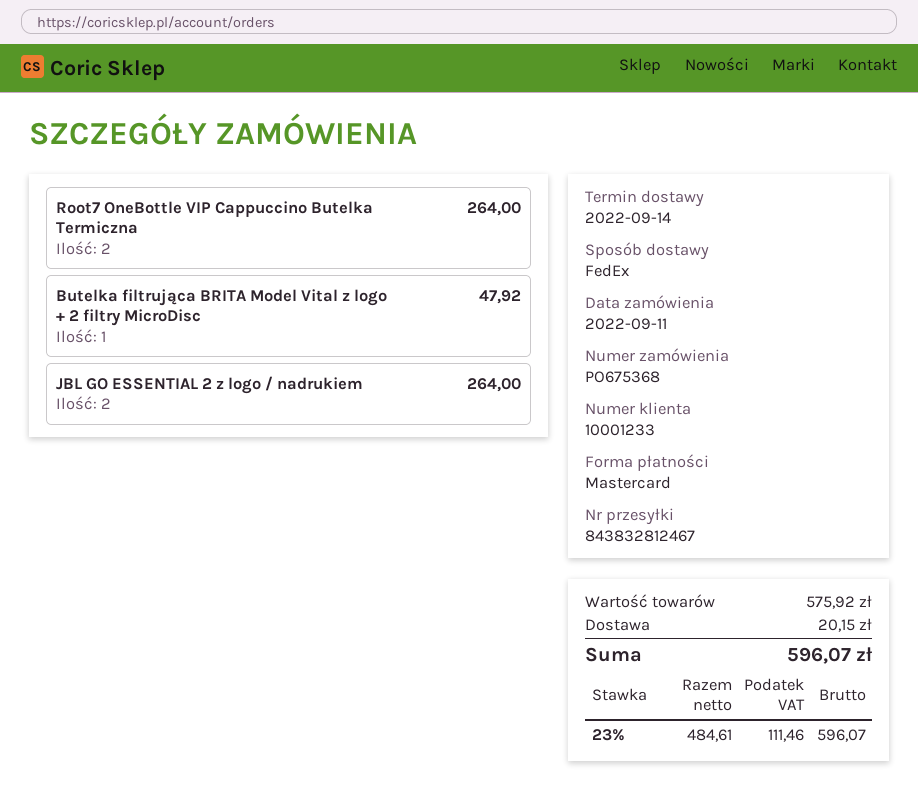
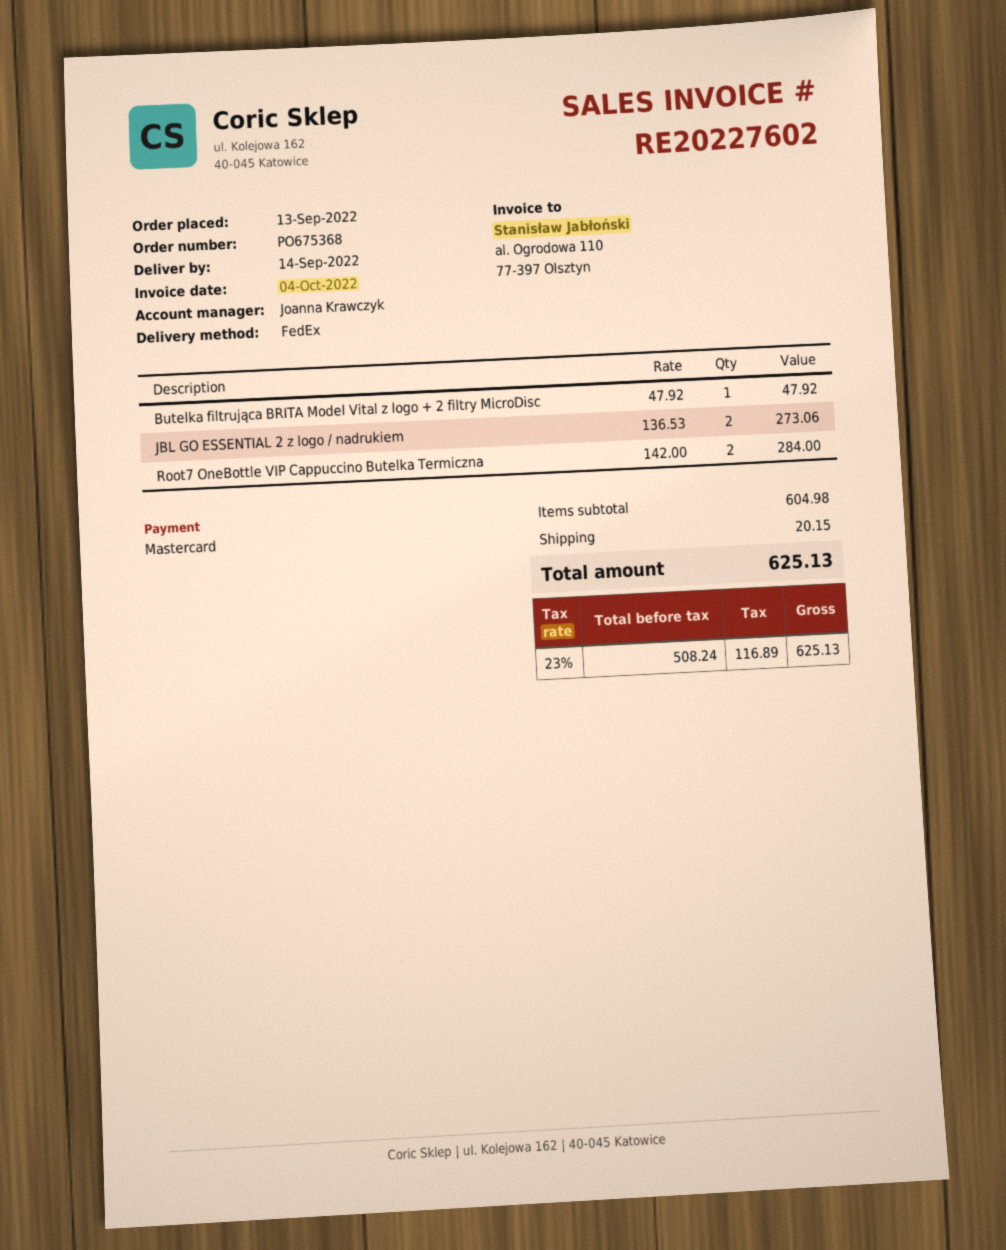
order date: 2022-09-11 -> 2022-09-13
Root7 OneBottle VIP Cappuccino Butelka Termiczna: 2 for 264.00 -> 2 for 284.00
JBL GO ESSENTIAL 2 z logo / nadrukiem: 2 for 264.00 -> 2 for 273.06
subtotal: 575.92 -> 604.98
net: 484.61 -> 508.24
tax: 23% = 111.46 -> 23% = 116.89
total: 596.07 -> 625.13

